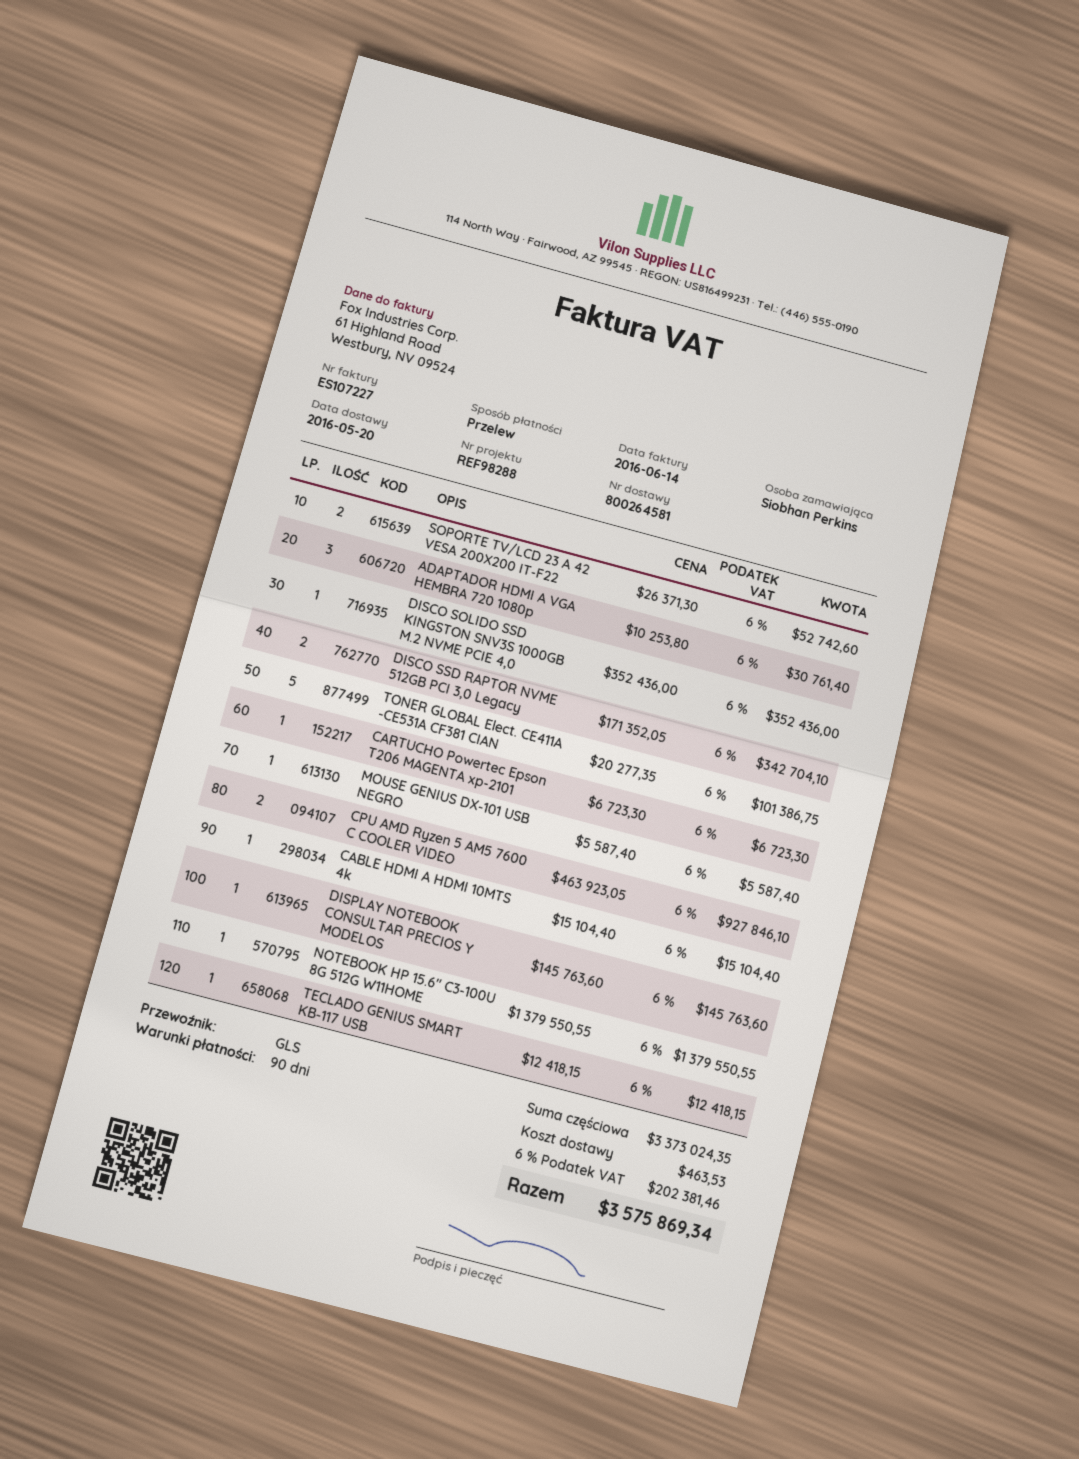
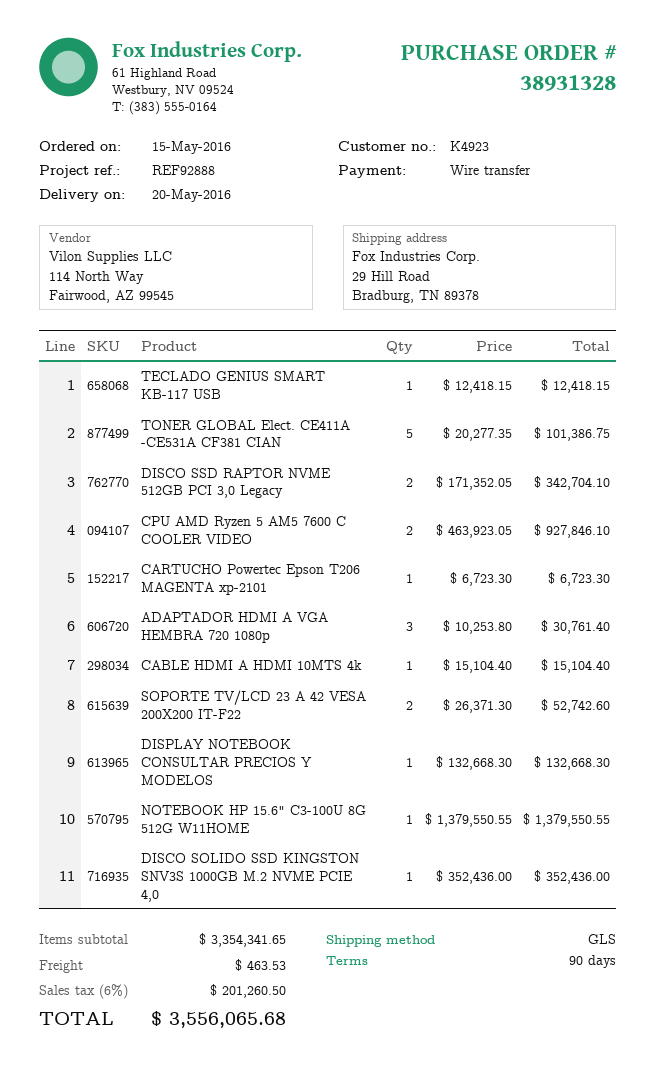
reference: REF98288 -> REF92888
MOUSE GENIUS DX-101 USB NEGRO: 1 x 5587.40 = 5587.40 -> none
DISPLAY NOTEBOOK CONSULTAR PRECIOS Y MODELOS: 1 x 145763.60 = 145763.60 -> 1 x 132668.30 = 132668.30
subtotal: 3373024.35 -> 3354341.65
tax: 6% = 202381.46 -> 6% = 201260.50
total: 3575869.34 -> 3556065.68

